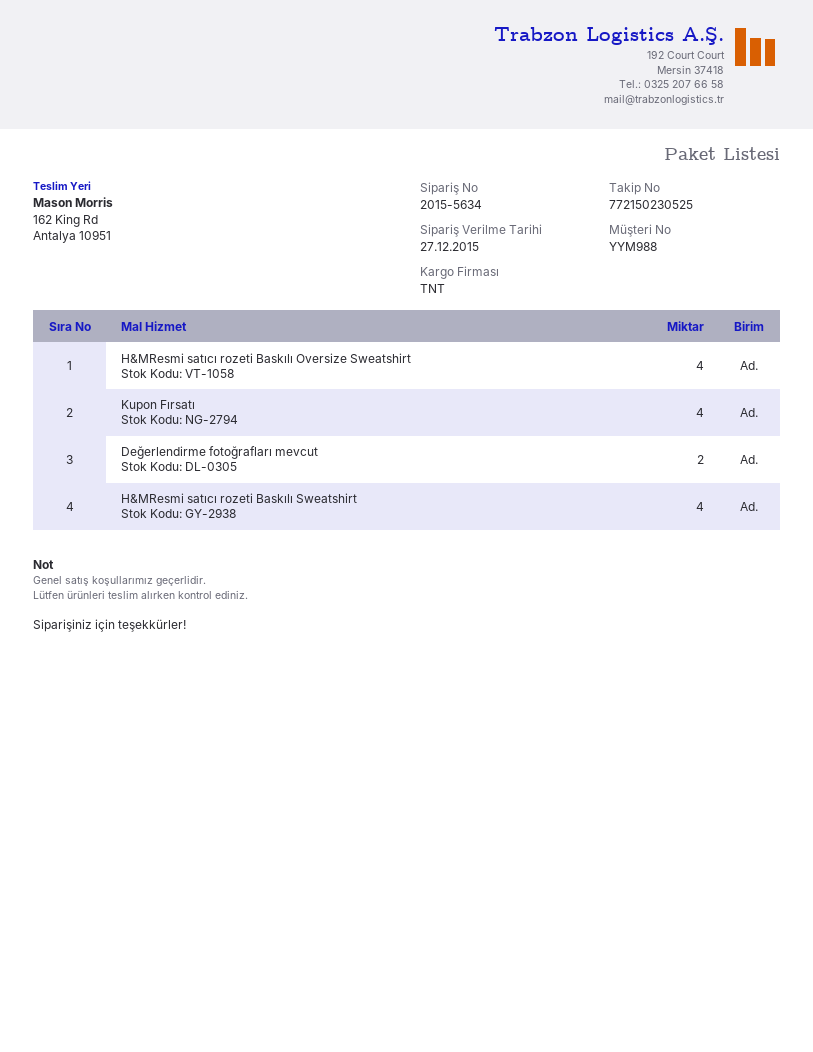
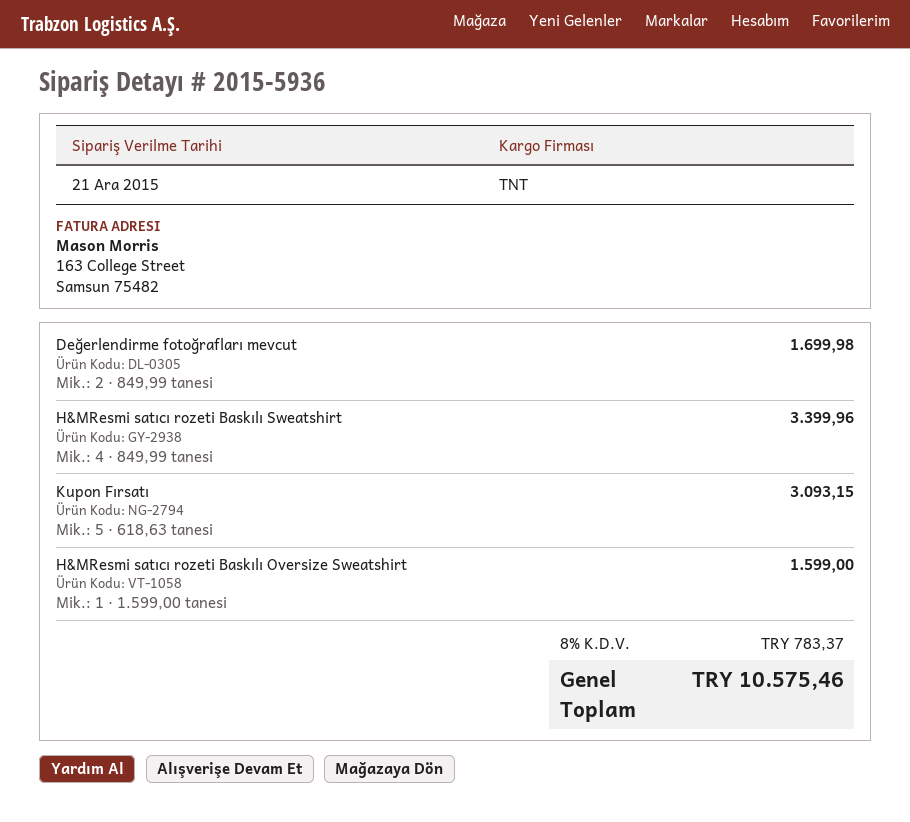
order number: 2015-5634 -> 2015-5936
order date: 2015-12-27 -> 2015-12-21
H&MResmi satıcı rozeti Baskılı Oversize Sweatshirt: 4 -> 1
Kupon Fırsatı: 4 -> 5

